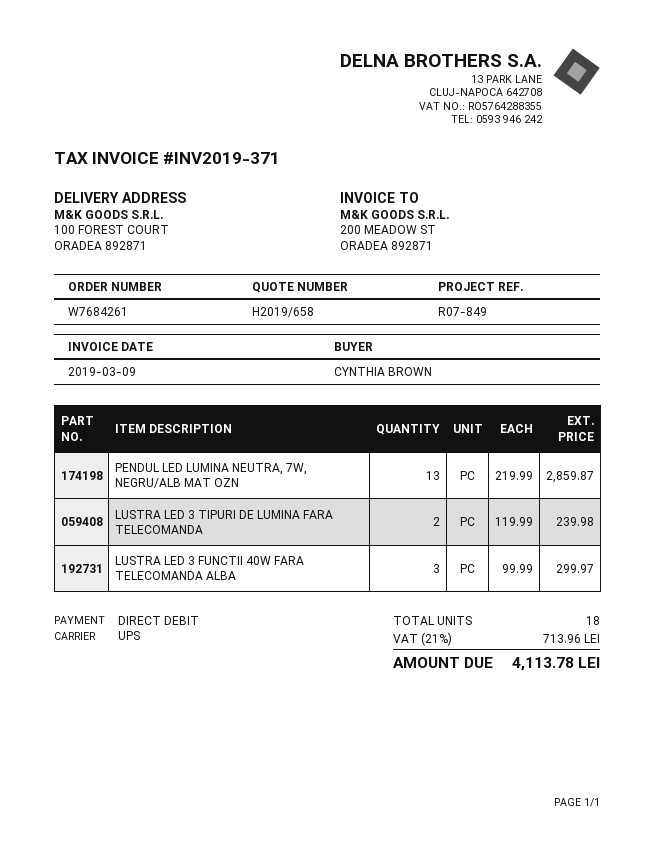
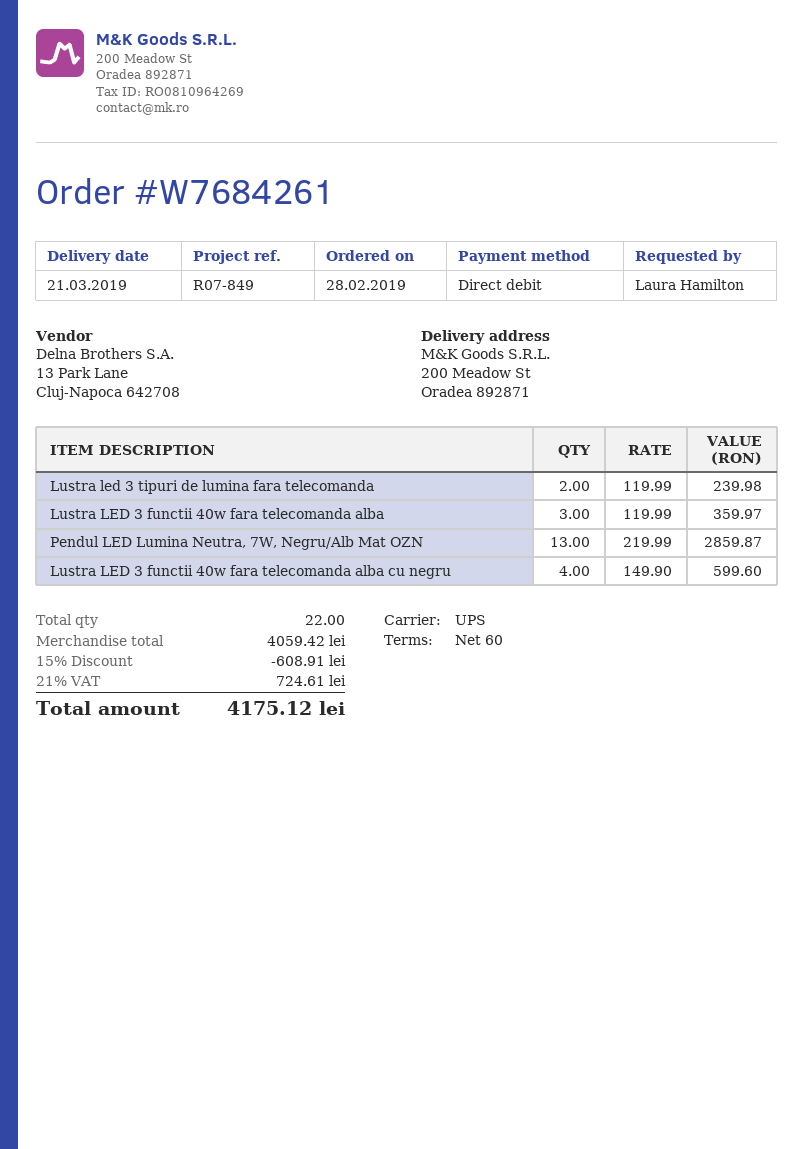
ordered by: CYNTHIA BROWN -> Laura Hamilton
ship to: 100 FOREST COURT, ORADEA 892871 -> 200 Meadow St, Oradea 892871
LUSTRA LED 3 FUNCTII 40W FARA TELECOMANDA ALBA: 3 x 99.99 = 299.97 -> 3 x 119.99 = 359.97
Lustra LED 3 functii 40w fara telecomanda alba cu negru: none -> 4 x 149.90 = 599.60
total quantity: 18 -> 22
discount: none -> 15% = 608.91
tax: 21% = 713.96 -> 21% = 724.61
total: 4113.78 -> 4175.12

